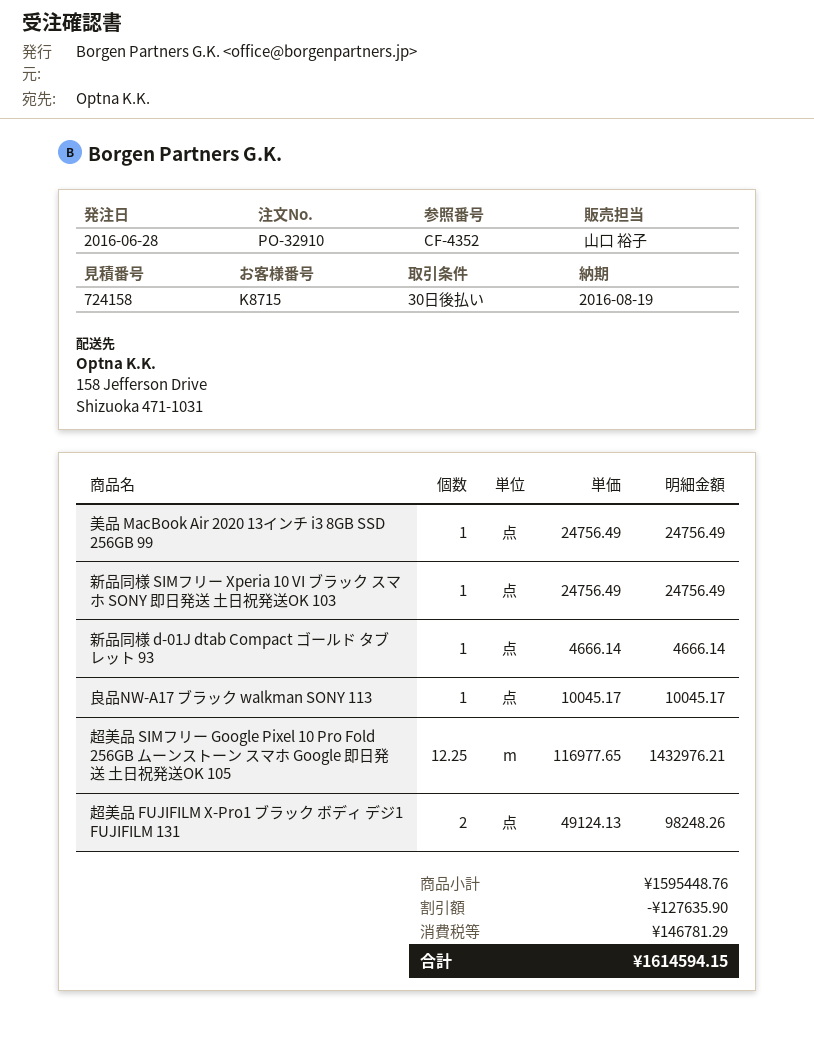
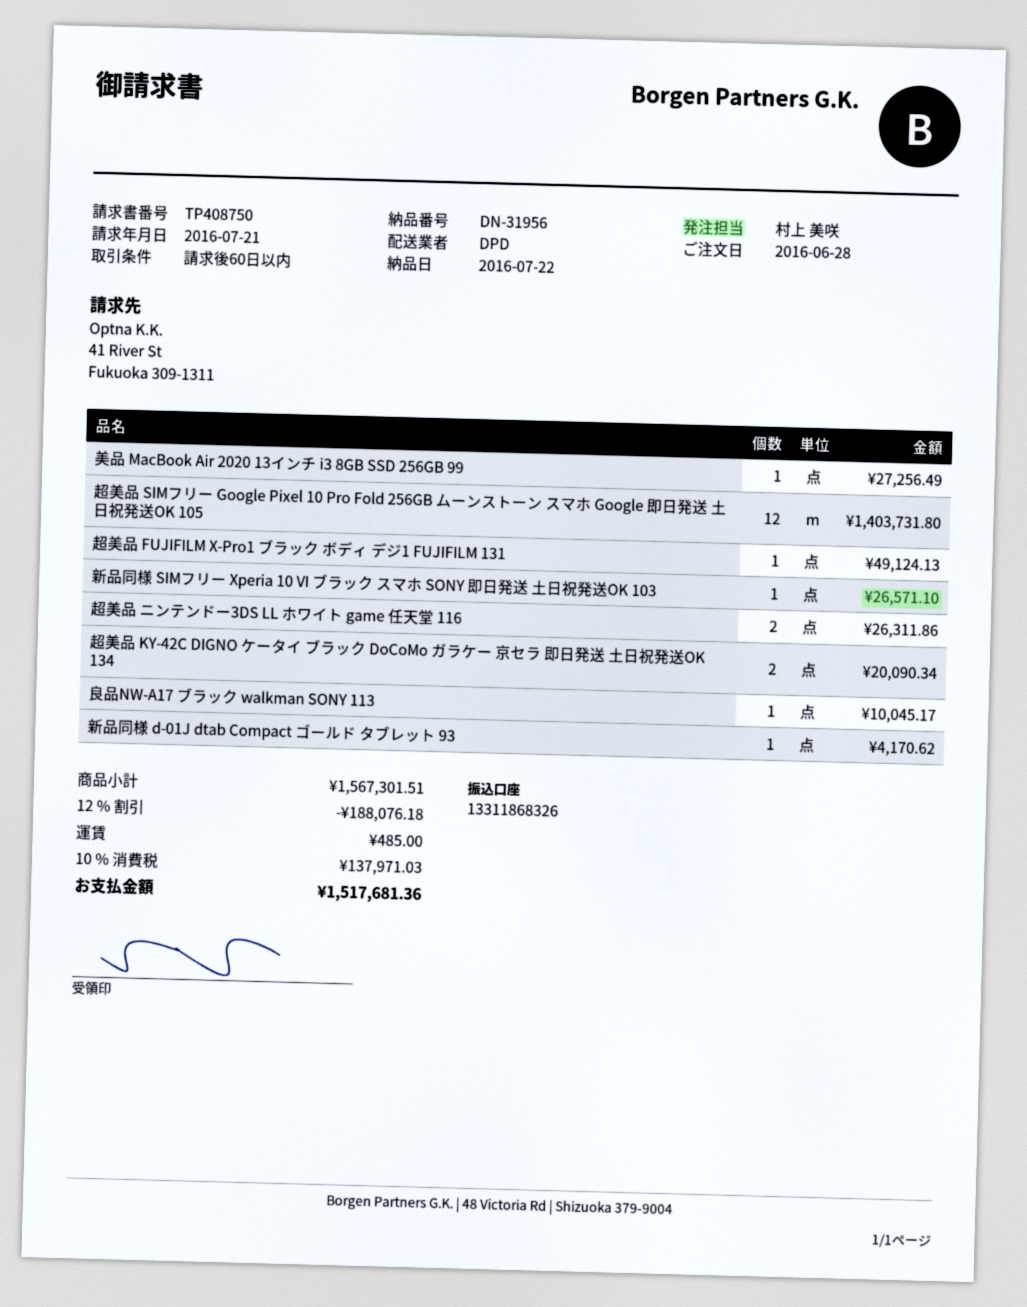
delivery date: 2016-08-19 -> 2016-07-22
payment terms: 30 days -> 60 days
美品 MacBook Air 2020 13インチ i3 8GB SSD 256GB 99: 1 for 24756.49 -> 1 for 27256.49
新品同様 SIMフリー Xperia 10 VI ブラック スマホ SONY 即日発送 土日祝発送OK 103: 1 for 24756.49 -> 1 for 26571.10
新品同様 d-01J dtab Compact ゴールド タブレット 93: 1 for 4666.14 -> 1 for 4170.62
超美品 SIMフリー Google Pixel 10 Pro Fold 256GB ムーンストーン スマホ Google 即日発送 土日祝発送OK 105: 12.25 for 1432976.21 -> 12 for 1403731.80
超美品 FUJIFILM X-Pro1 ブラック ボディ デジ1 FUJIFILM 131: 2 for 98248.26 -> 1 for 49124.13
超美品 ニンテンドー3DS LL ホワイト game 任天堂 116: none -> 2 for 26311.86
超美品 KY-42C DIGNO ケータイ ブラック DoCoMo ガラケー 京セラ 即日発送 土日祝発送OK 134: none -> 2 for 20090.34
subtotal: 1595448.76 -> 1567301.51
discount: 127635.90 -> 188076.18
shipping: none -> 485.00
tax: 146781.29 -> 137971.03
total: 1614594.15 -> 1517681.36

